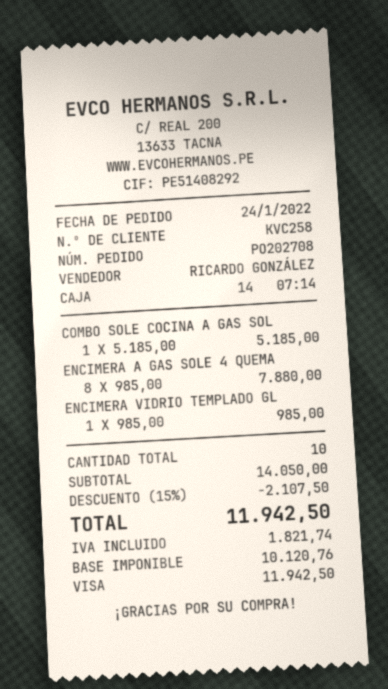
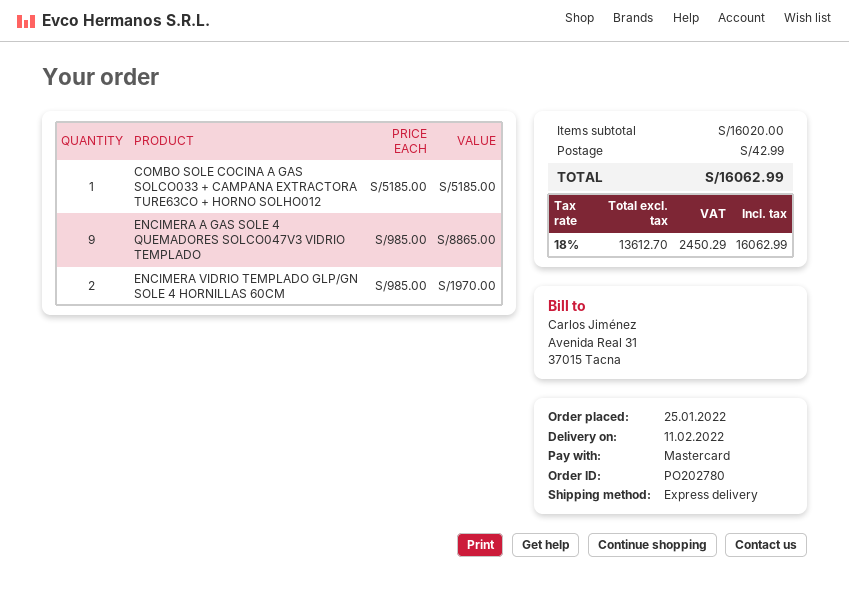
order number: PO202708 -> PO202780
order date: 2022-01-24 -> 2022-01-25
payment method: Visa -> Mastercard
ENCIMERA A GAS SOLE 4 QUEMA: 8 x 985.00 = 7880.00 -> 9 x 985.00 = 8865.00
ENCIMERA VIDRIO TEMPLADO GL: 1 x 985.00 = 985.00 -> 2 x 985.00 = 1970.00
subtotal: 14050.00 -> 16020.00
discount: 15% = 2107.50 -> none
shipping: none -> 42.99
net: 10120.76 -> 13612.70
tax: 1821.74 -> 2450.29
total: 11942.50 -> 16062.99

